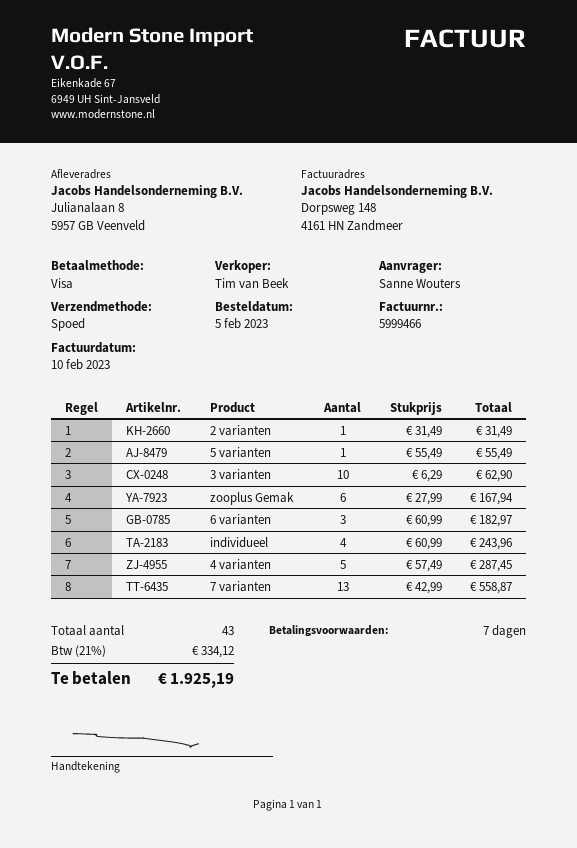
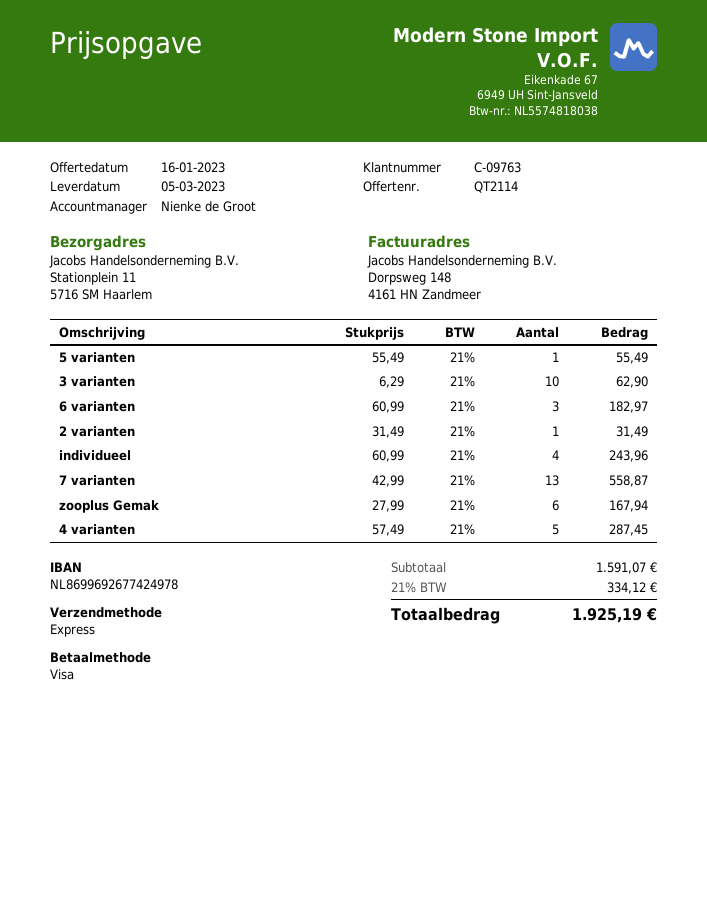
sales rep: Tim van Beek -> Nienke de Groot
ship to: Julianalaan 8, 5957 GB Veenveld -> Stationplein 11, 5716 SM Haarlem

